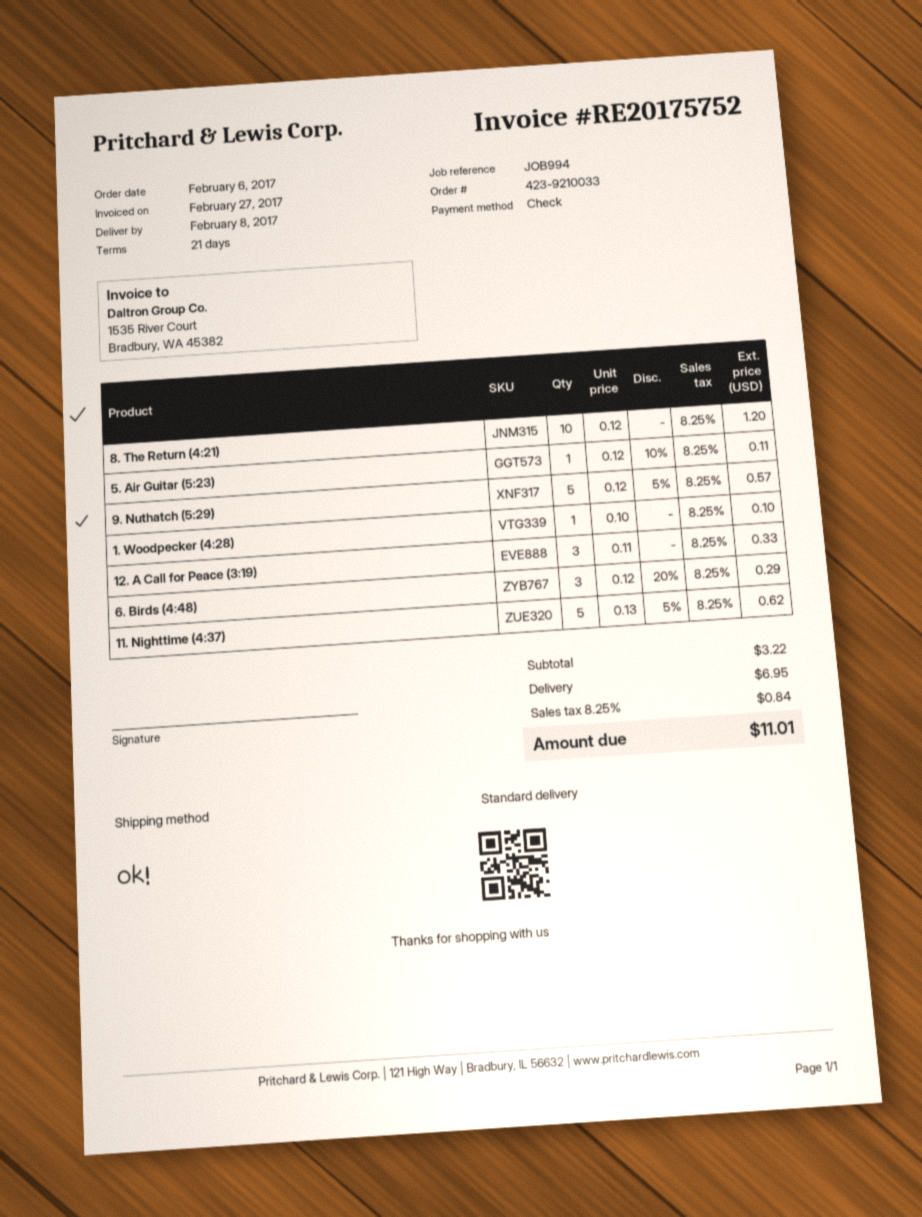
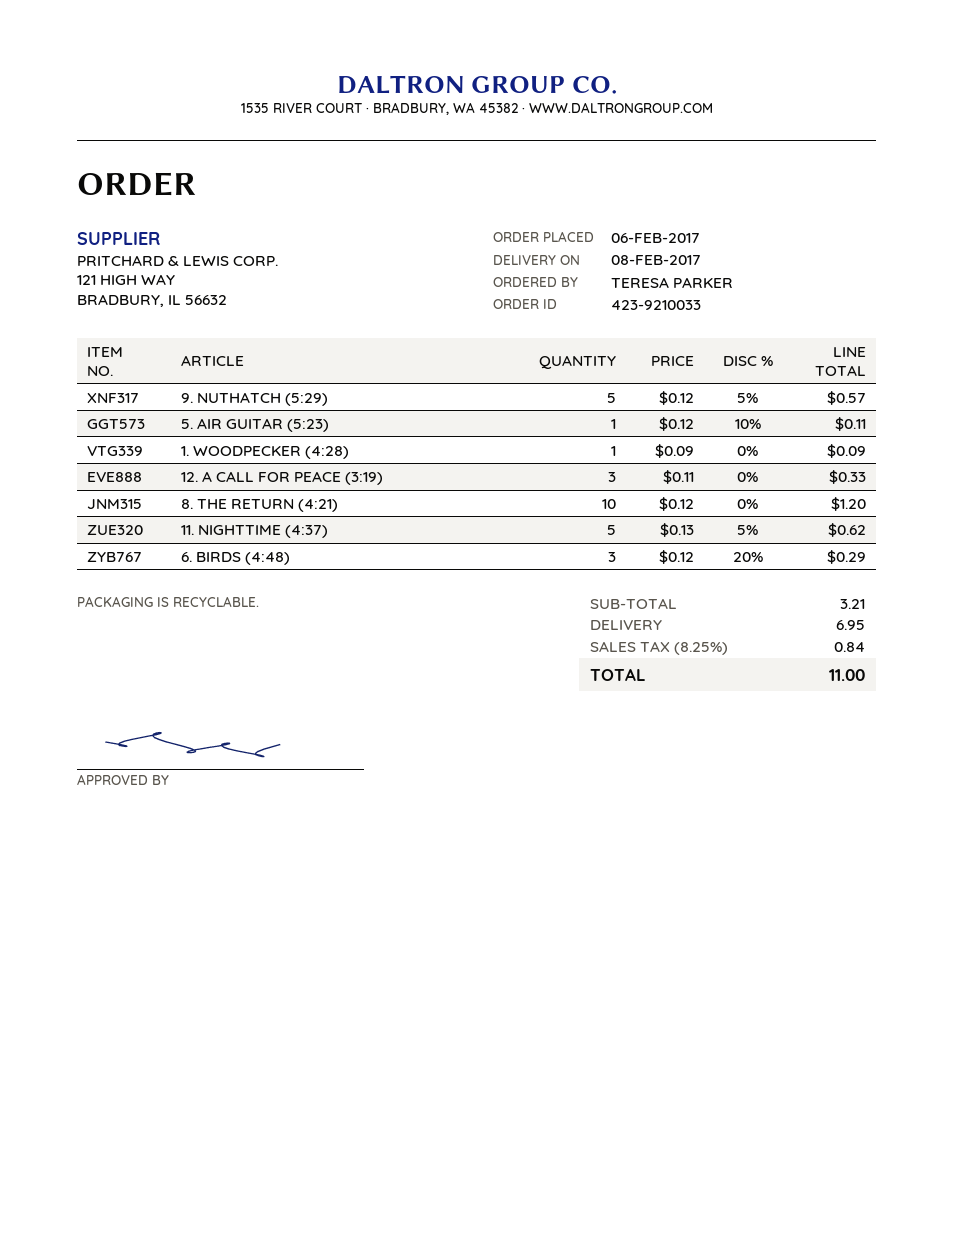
1. Woodpecker (4:28): 1 x 0.10 = 0.10 -> 1 x 0.09 = 0.09
subtotal: 3.22 -> 3.21
total: 11.01 -> 11.00

